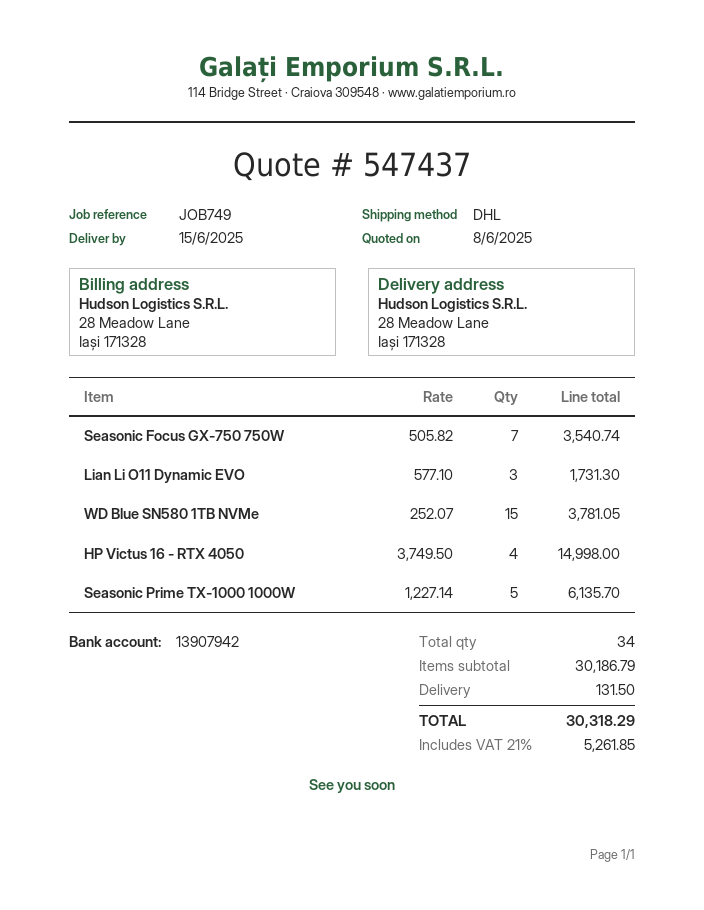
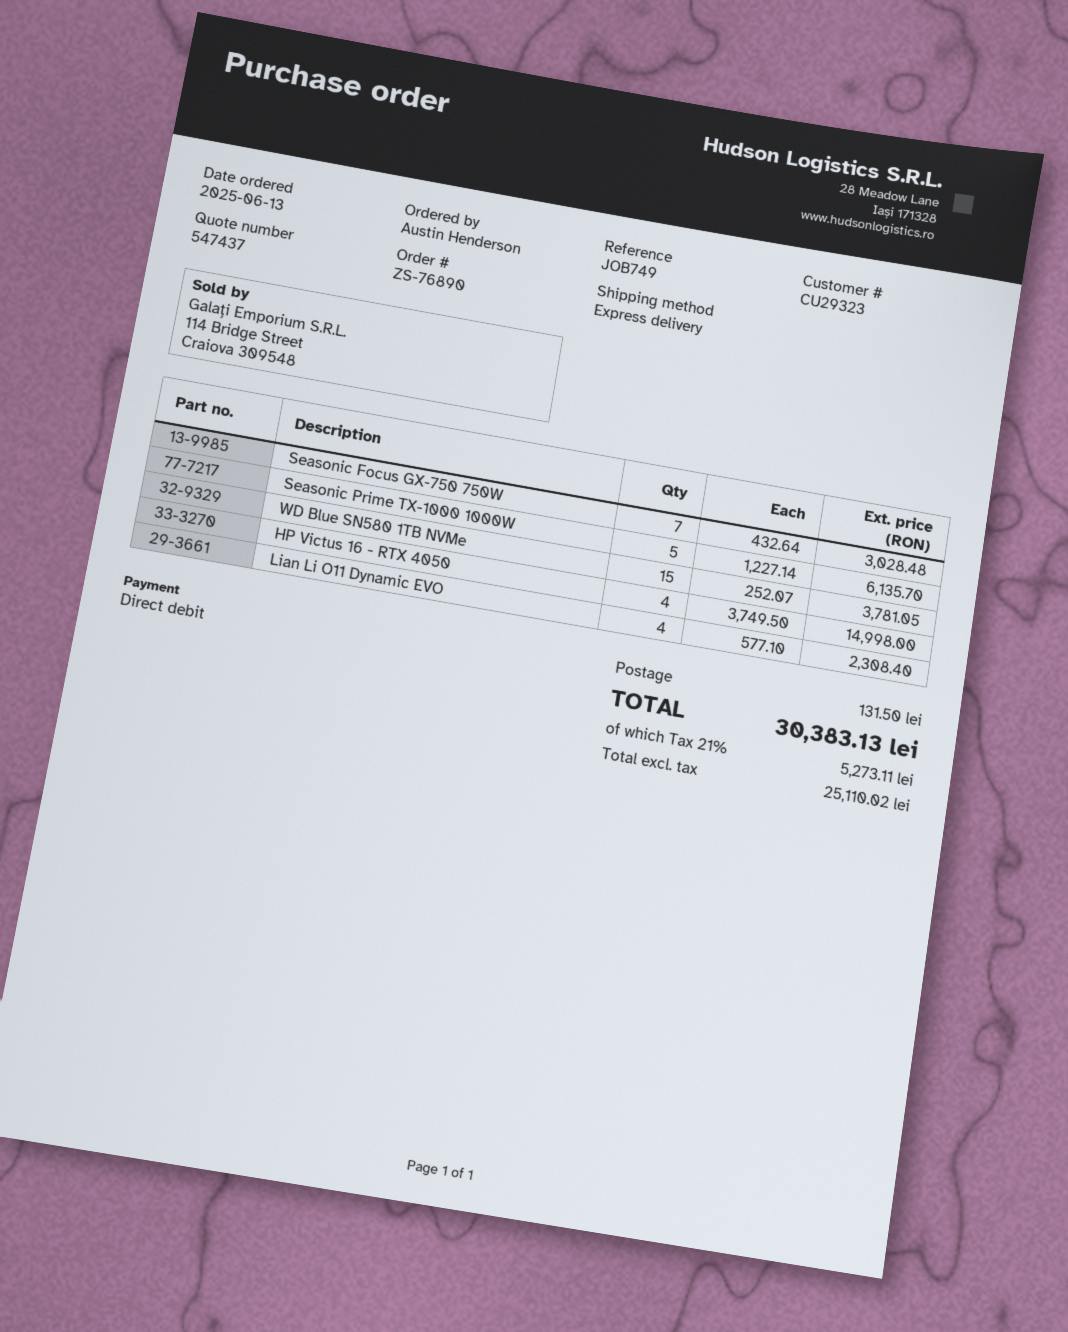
shipping method: DHL -> express
Seasonic Focus GX-750 750W: 7 x 505.82 = 3540.74 -> 7 x 432.64 = 3028.48
Lian Li O11 Dynamic EVO: 3 x 577.10 = 1731.30 -> 4 x 577.10 = 2308.40
tax: 21% = 5261.85 -> 21% = 5273.11
total: 30318.29 -> 30383.13

